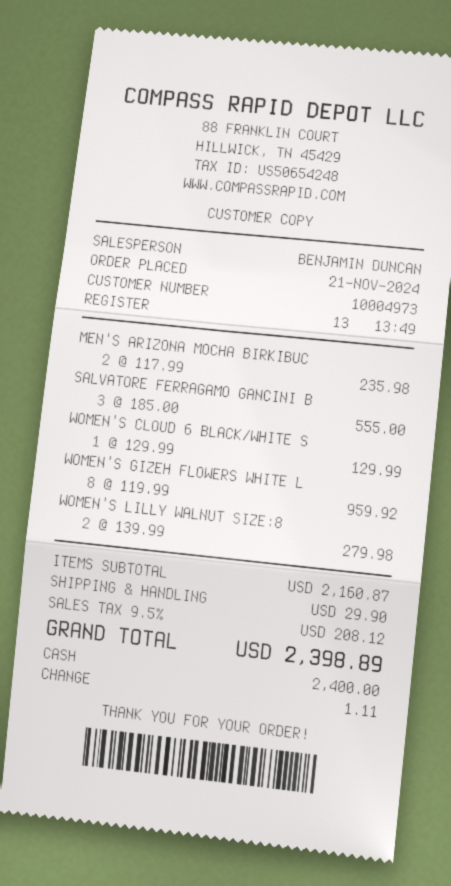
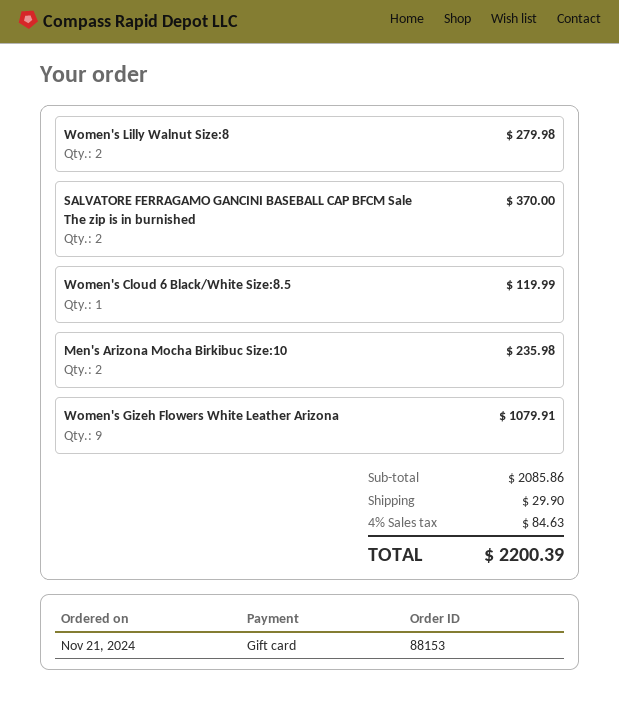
payment method: cash -> gift card
SALVATORE FERRAGAMO GANCINI B: 3 for 555.00 -> 2 for 370.00
WOMEN'S CLOUD 6 BLACK/WHITE S: 1 for 129.99 -> 1 for 119.99
WOMEN'S GIZEH FLOWERS WHITE L: 8 for 959.92 -> 9 for 1079.91
subtotal: 2160.87 -> 2085.86
tax: 9.5% = 208.12 -> 4% = 84.63
total: 2398.89 -> 2200.39

